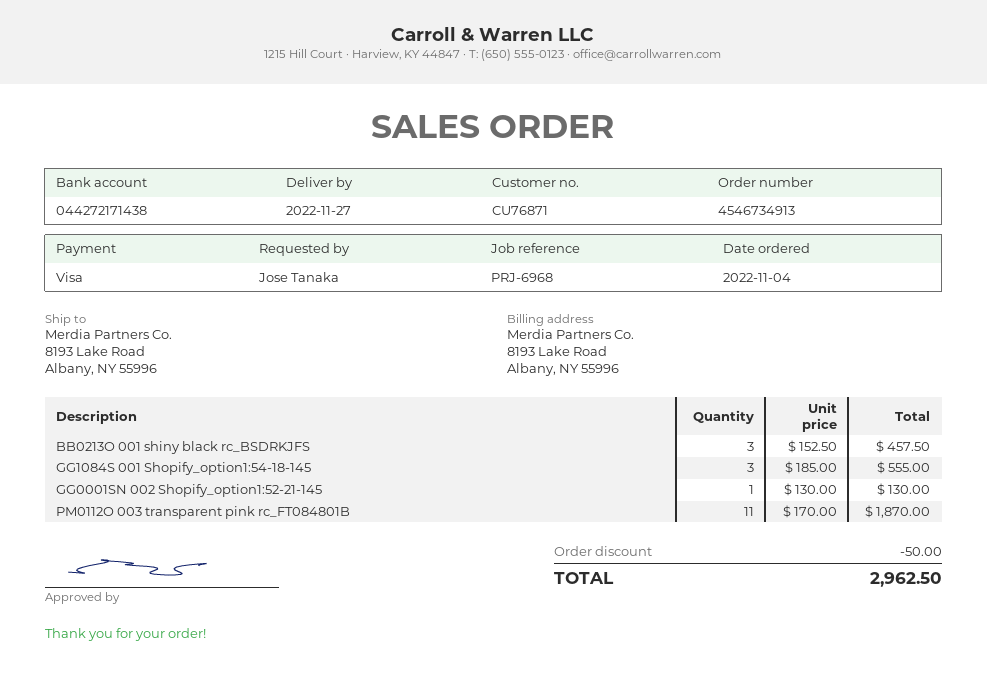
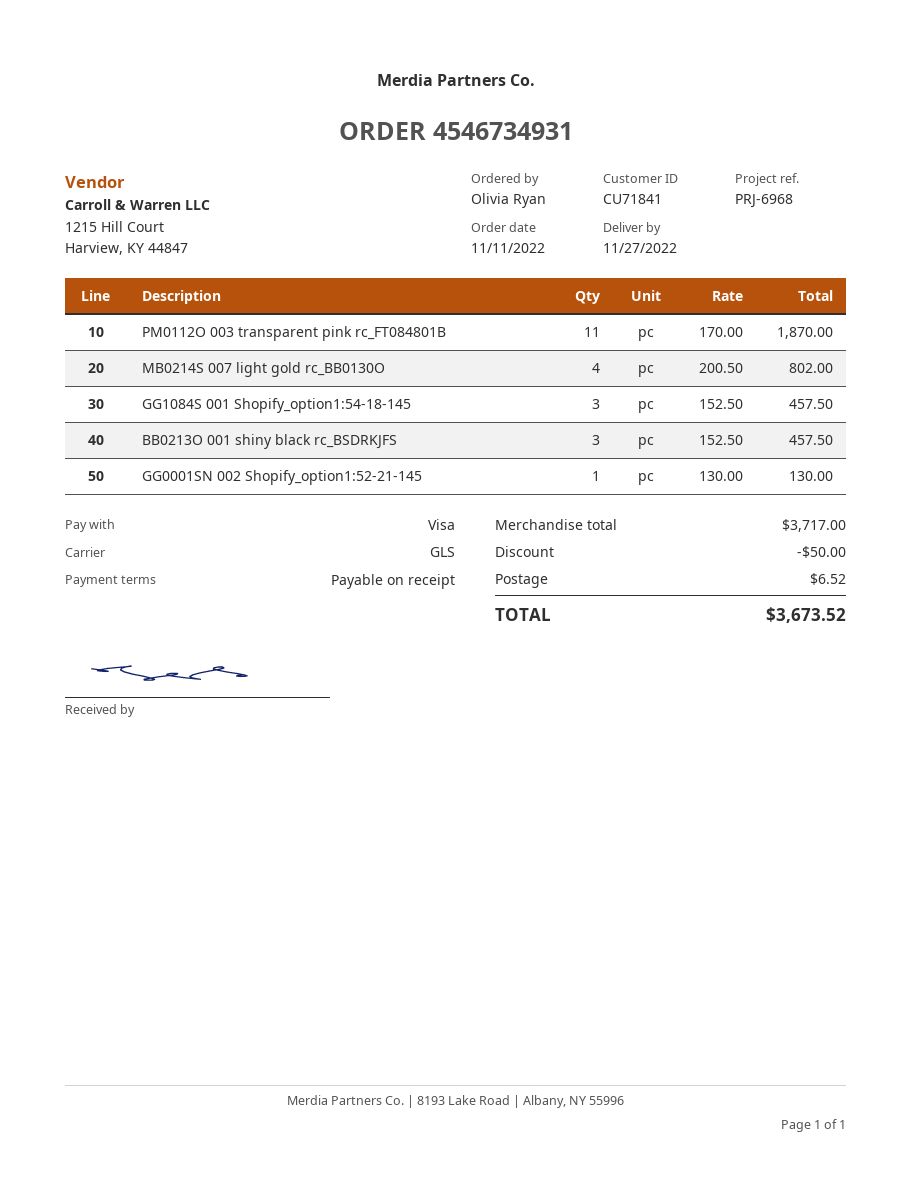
order number: 4546734913 -> 4546734931
order date: 2022-11-04 -> 2022-11-11
customer number: CU76871 -> CU71841
ordered by: Jose Tanaka -> Olivia Ryan
GG1084S 001 Shopify_option1:54-18-145: 3 x 185.00 = 555.00 -> 3 x 152.50 = 457.50
MB0214S 007 light gold rc_BB0130O: none -> 4 x 200.50 = 802.00
shipping: none -> 6.52
total: 2962.50 -> 3673.52

